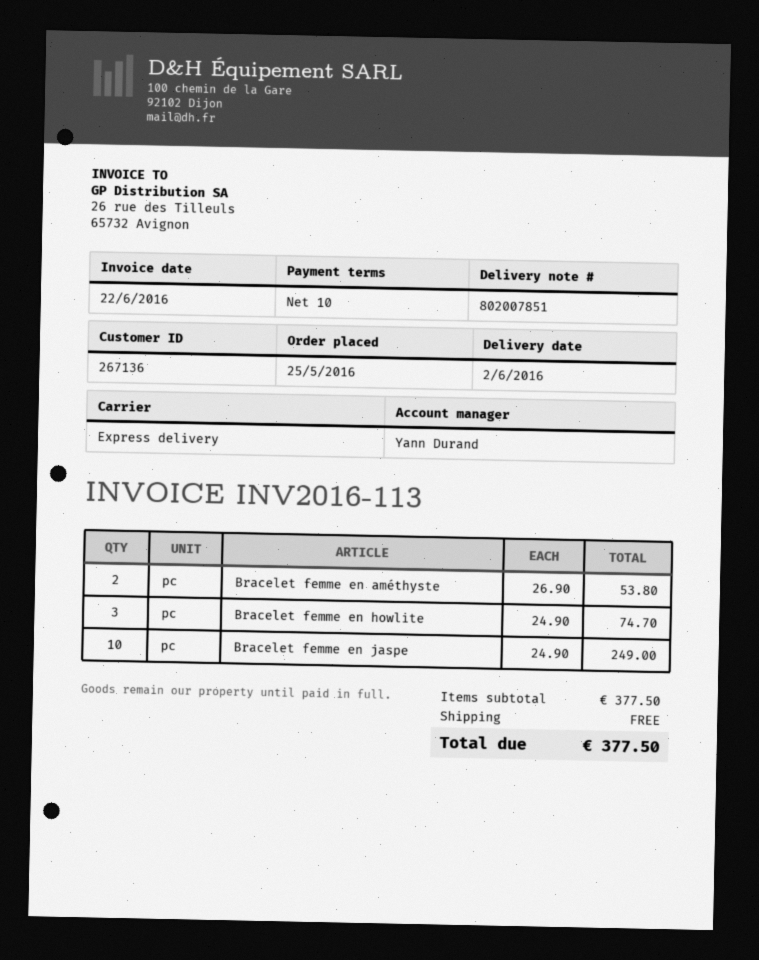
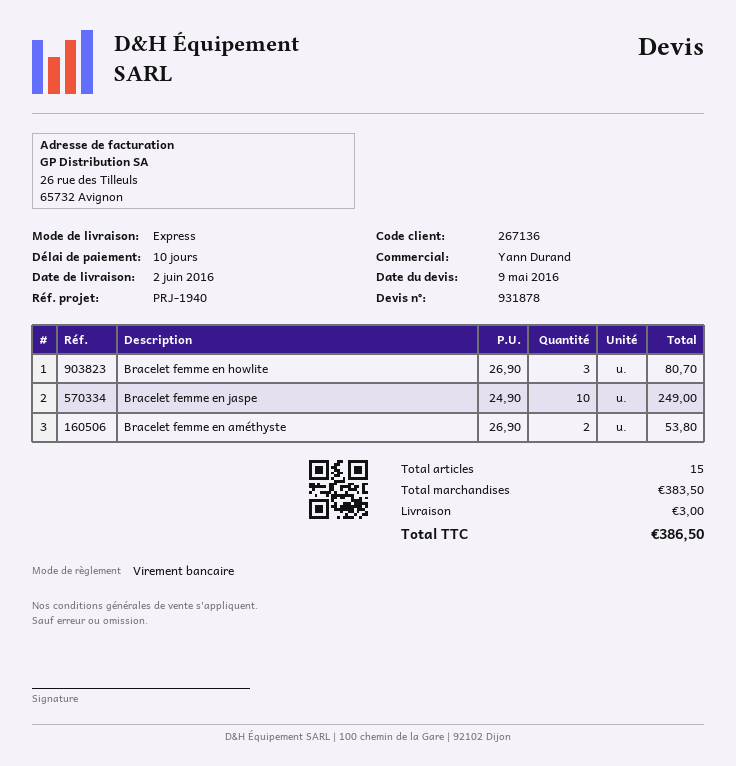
Bracelet femme en howlite: 3 x 24.90 = 74.70 -> 3 x 26.90 = 80.70
subtotal: 377.50 -> 383.50
shipping: 0.00 -> 3.00
total: 377.50 -> 386.50

